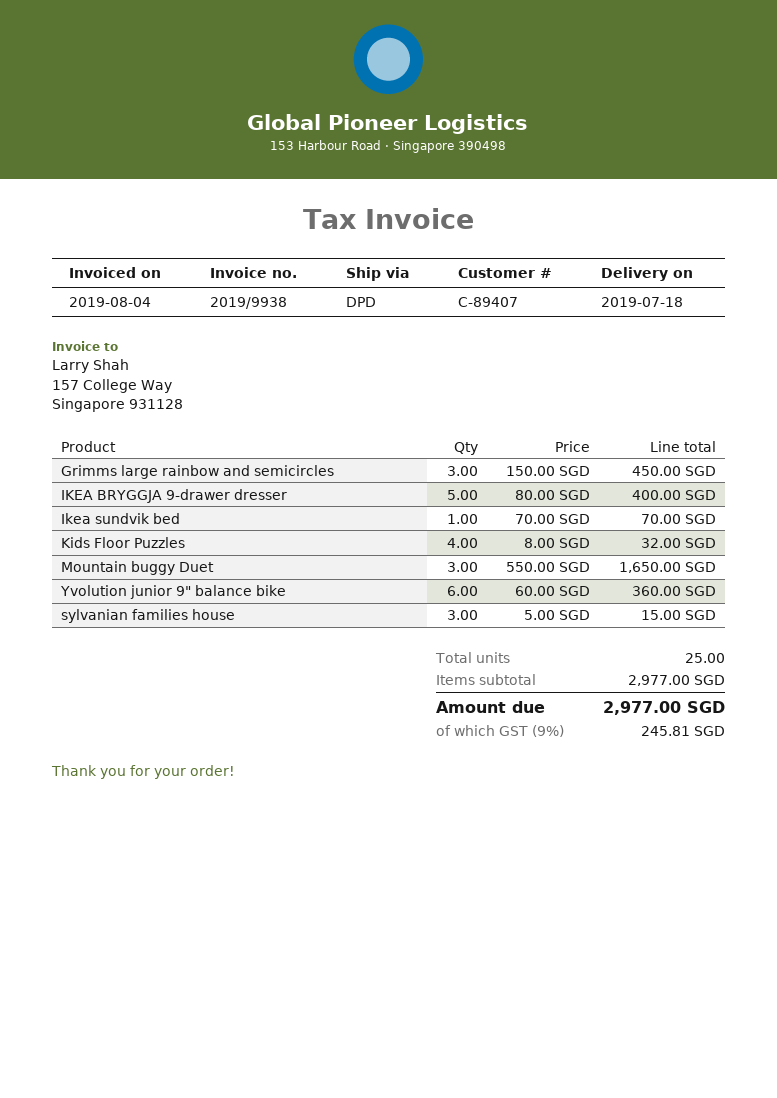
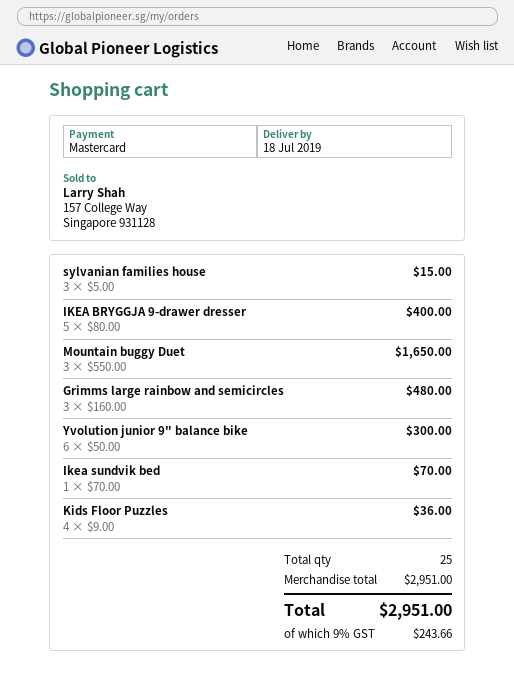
Grimms large rainbow and semicircles: 3 x 150.00 = 450.00 -> 3 x 160.00 = 480.00
Kids Floor Puzzles: 4 x 8.00 = 32.00 -> 4 x 9.00 = 36.00
Yvolution junior 9" balance bike: 6 x 60.00 = 360.00 -> 6 x 50.00 = 300.00
subtotal: 2977.00 -> 2951.00
tax: 9% = 245.81 -> 9% = 243.66
total: 2977.00 -> 2951.00

